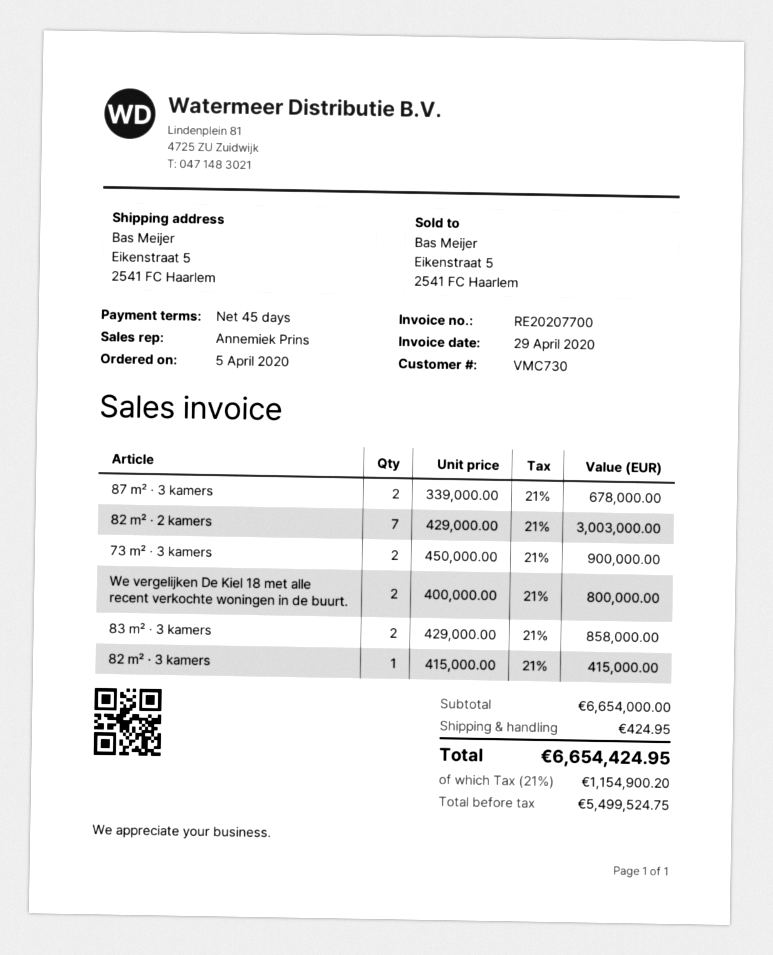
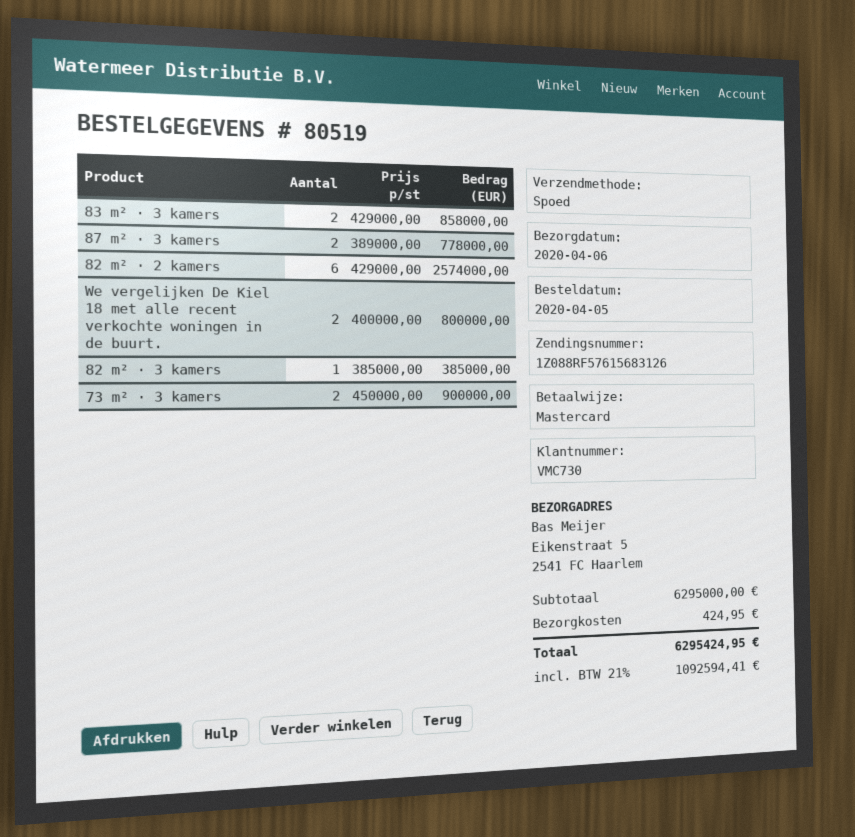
87 m² · 3 kamers: 2 x 339000.00 = 678000.00 -> 2 x 389000.00 = 778000.00
82 m² · 2 kamers: 7 x 429000.00 = 3003000.00 -> 6 x 429000.00 = 2574000.00
82 m² · 3 kamers: 1 x 415000.00 = 415000.00 -> 1 x 385000.00 = 385000.00
subtotal: 6654000.00 -> 6295000.00
tax: 21% = 1154900.20 -> 21% = 1092594.41
total: 6654424.95 -> 6295424.95

